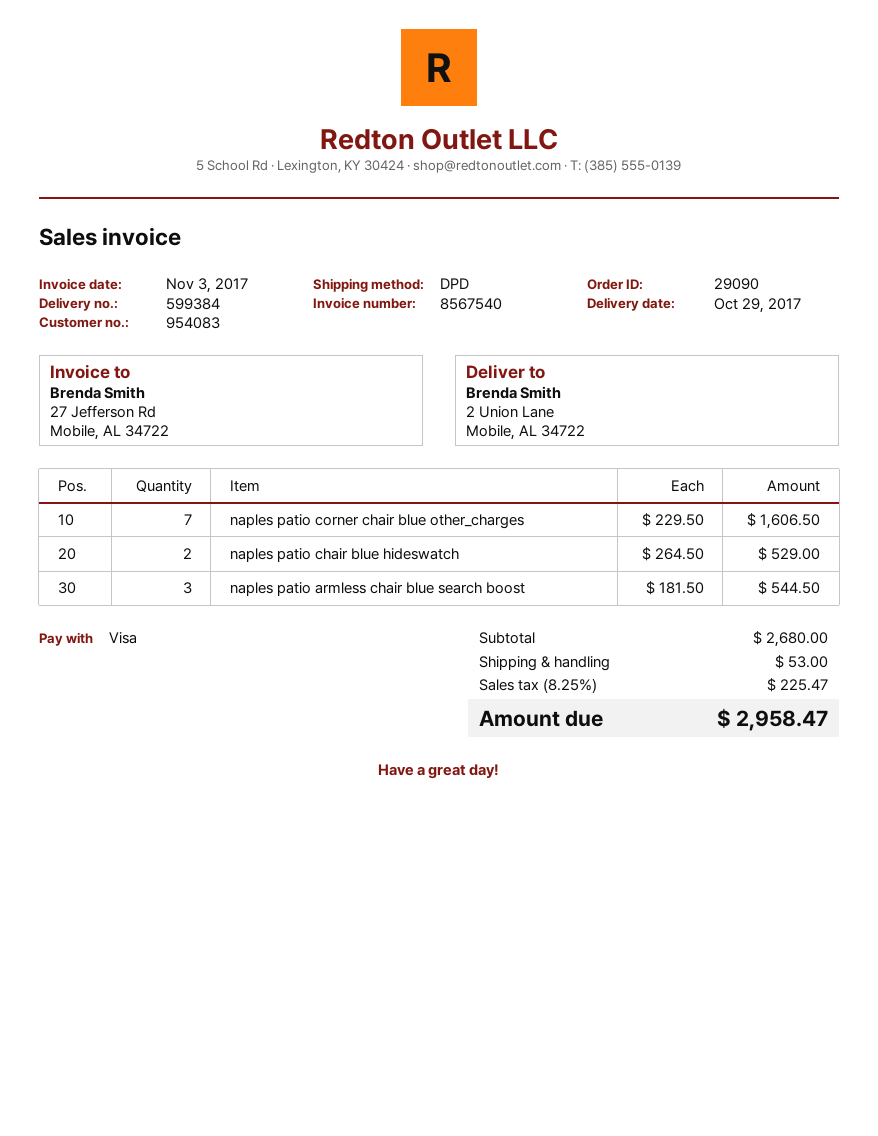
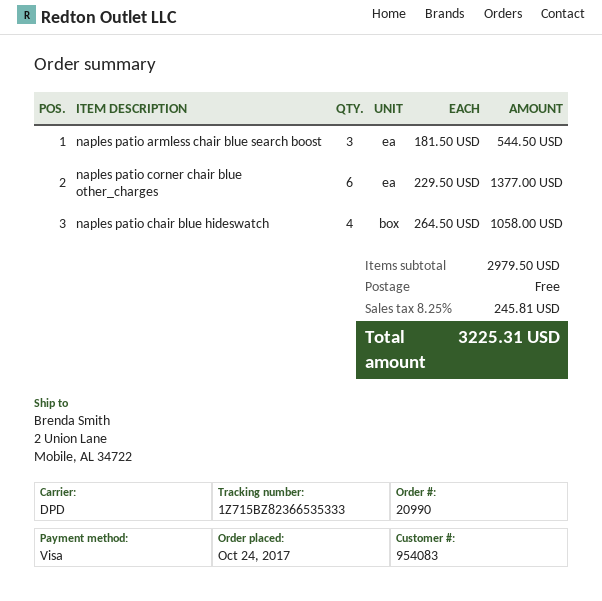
order number: 29090 -> 20990
naples patio corner chair blue other_charges: 7 x 229.50 = 1606.50 -> 6 x 229.50 = 1377.00
naples patio chair blue hideswatch: 2 x 264.50 = 529.00 -> 4 x 264.50 = 1058.00
subtotal: 2680.00 -> 2979.50
shipping: 53.00 -> 0.00
tax: 8.25% = 225.47 -> 8.25% = 245.81
total: 2958.47 -> 3225.31

